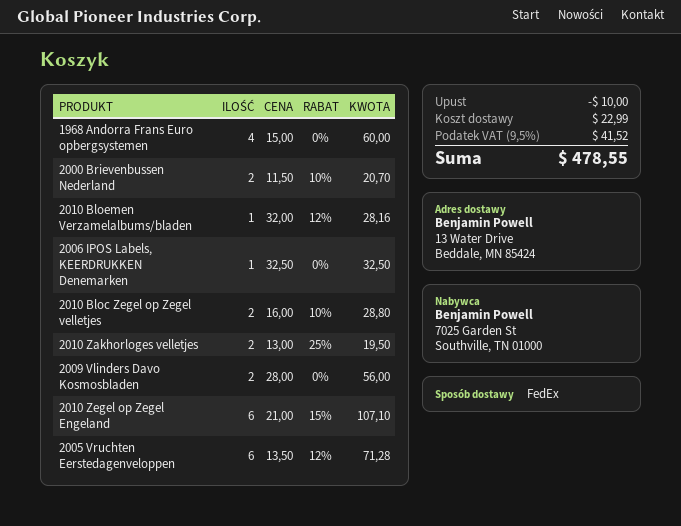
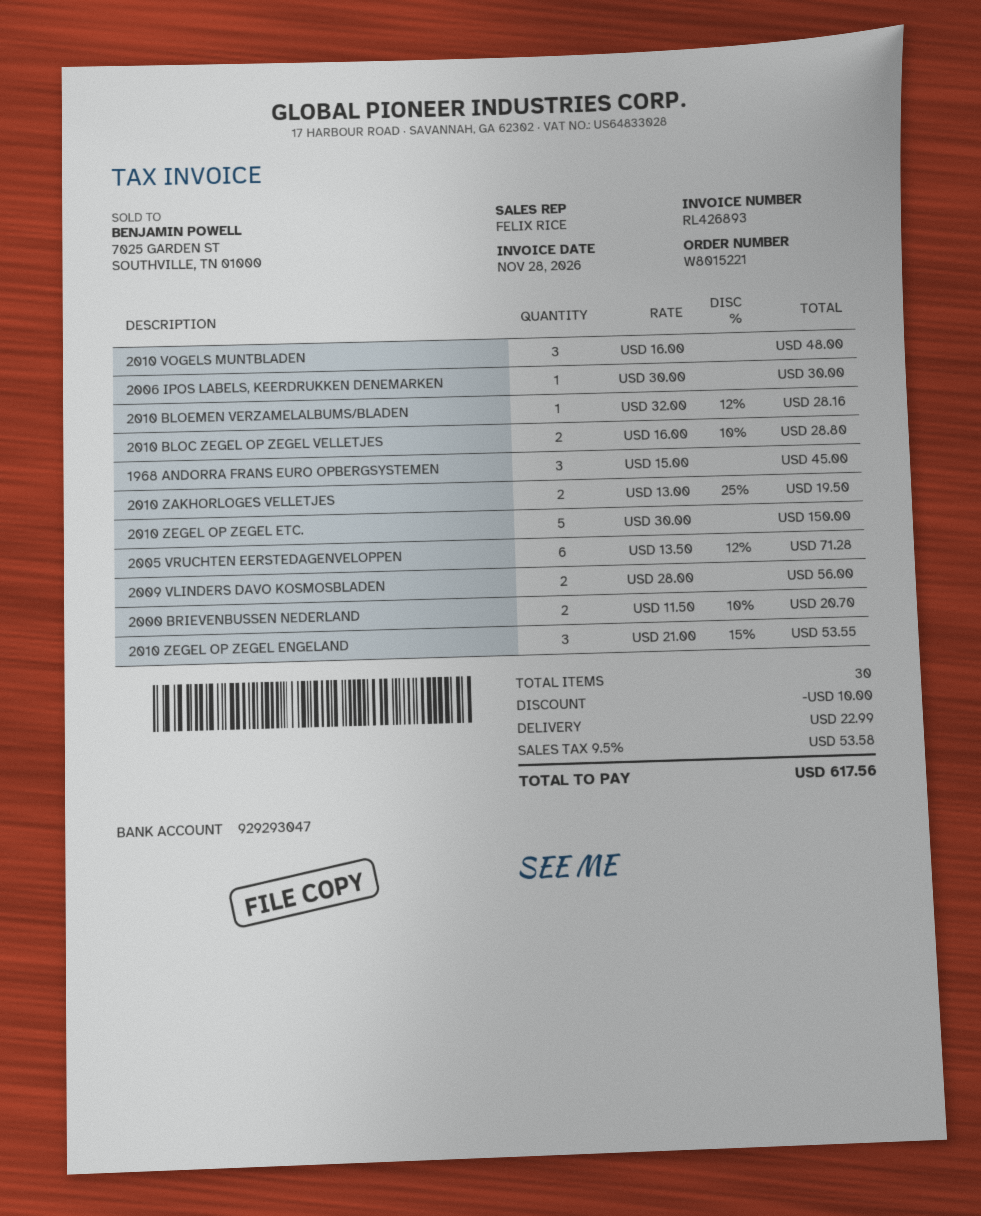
1968 Andorra Frans Euro opbergsystemen: 4 x 15.00 = 60.00 -> 3 x 15.00 = 45.00
2006 IPOS Labels, KEERDRUKKEN Denemarken: 1 x 32.50 = 32.50 -> 1 x 30.00 = 30.00
2010 Zegel op Zegel Engeland: 6 x 21.00 - 15% = 107.10 -> 3 x 21.00 - 15% = 53.55
2010 VOGELS MUNTBLADEN: none -> 3 x 16.00 = 48.00
2010 ZEGEL OP ZEGEL ETC.: none -> 5 x 30.00 = 150.00
tax: 9.5% = 41.52 -> 9.5% = 53.58
total: 478.55 -> 617.56

